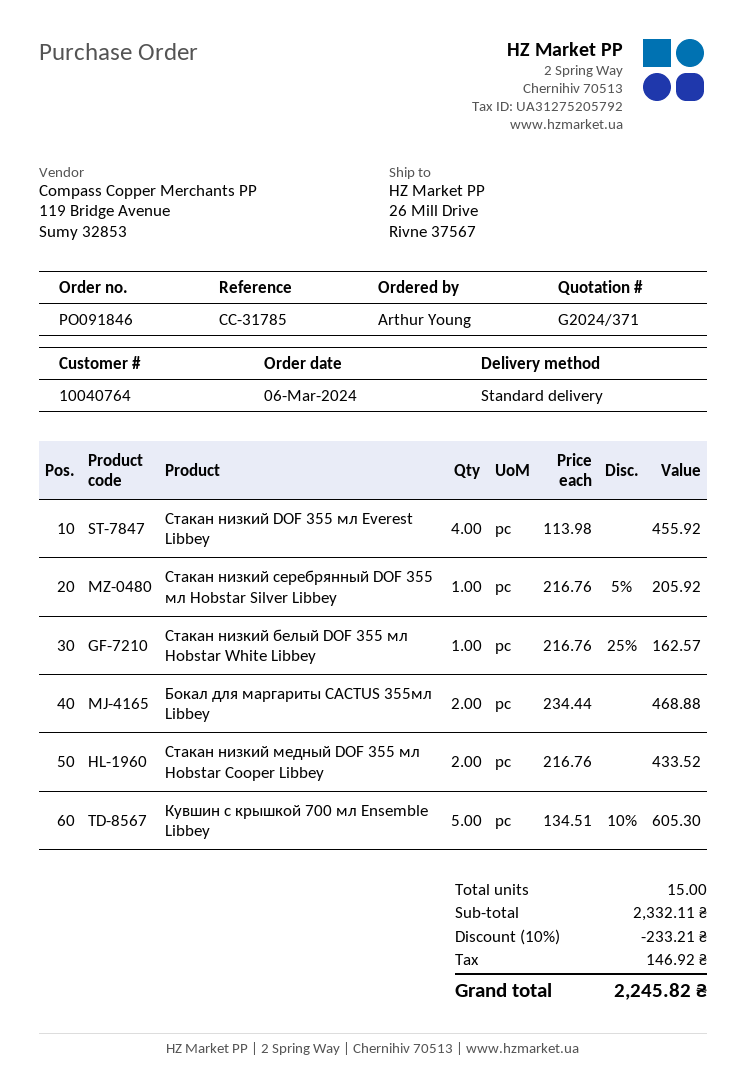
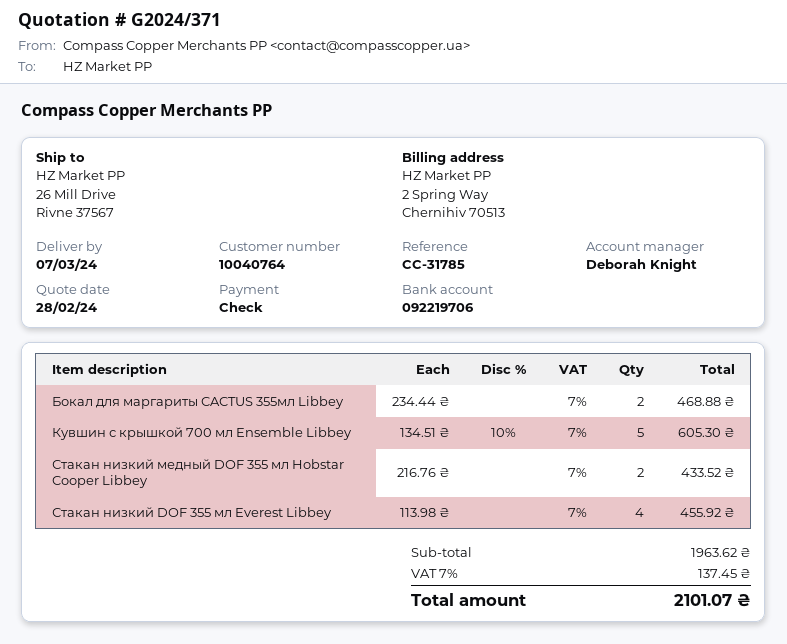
Стакан низкий серебрянный DOF 355 мл Hobstar Silver Libbey: 1 x 216.76 - 5% = 205.92 -> none
Стакан низкий белый DOF 355 мл Hobstar White Libbey: 1 x 216.76 - 25% = 162.57 -> none
subtotal: 2332.11 -> 1963.62
discount: 10% = 233.21 -> none
tax: 146.92 -> 137.45
total: 2245.82 -> 2101.07

